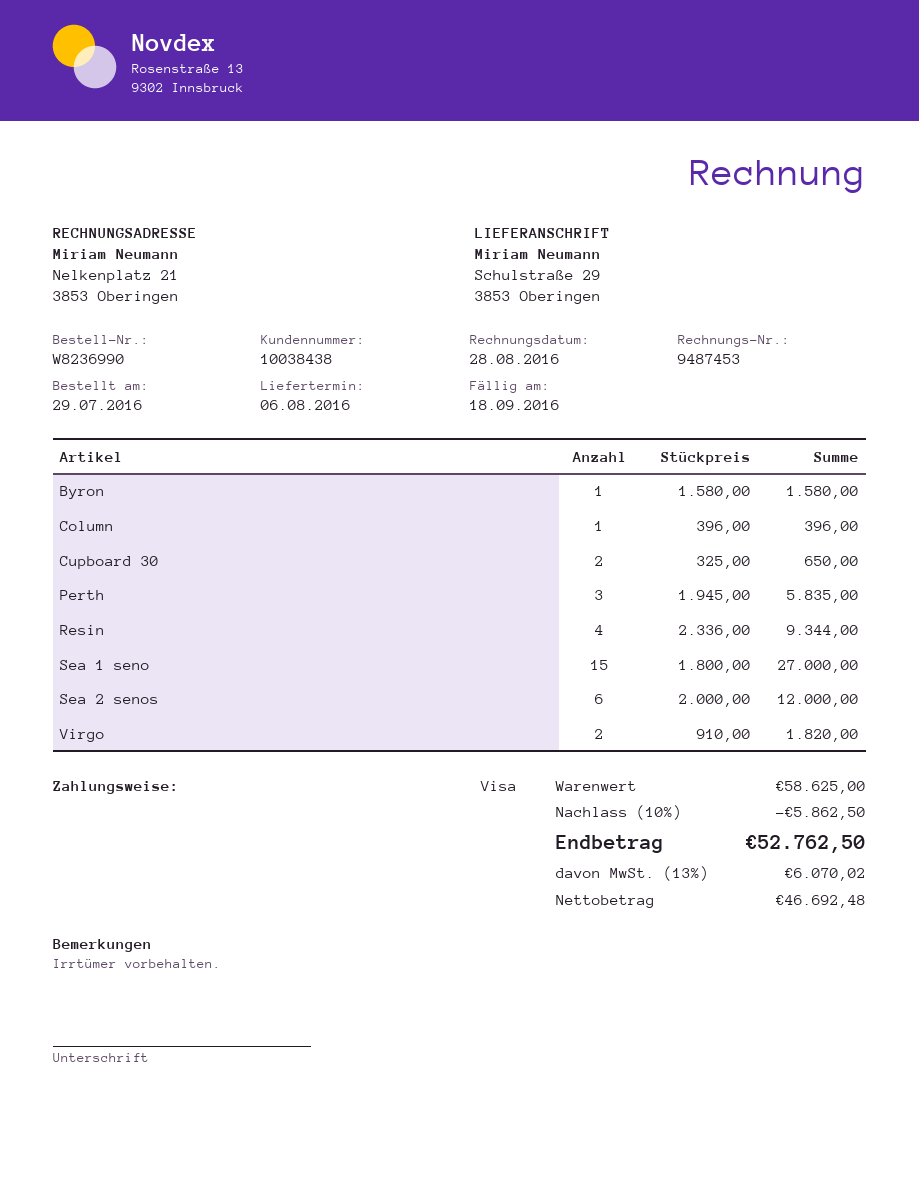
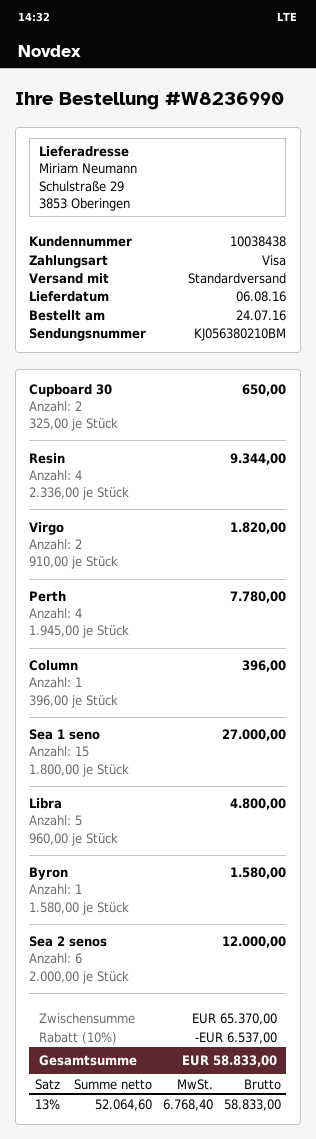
order date: 2016-07-29 -> 2016-07-24
Perth: 3 x 1945.00 = 5835.00 -> 4 x 1945.00 = 7780.00
Libra: none -> 5 x 960.00 = 4800.00
subtotal: 58625.00 -> 65370.00
discount: 10% = 5862.50 -> 10% = 6537.00
net: 46692.48 -> 52064.60
tax: 13% = 6070.02 -> 13% = 6768.40
total: 52762.50 -> 58833.00

